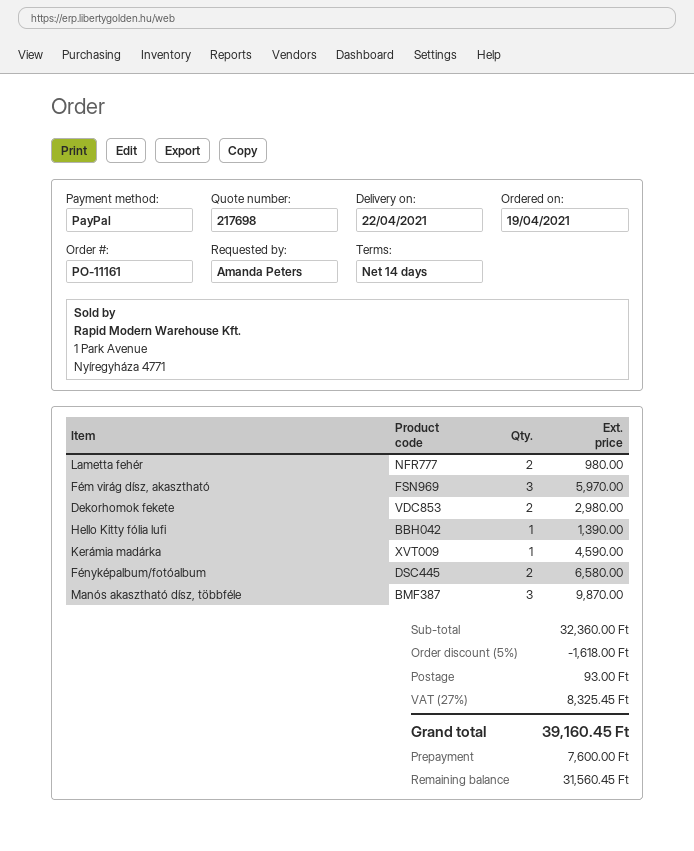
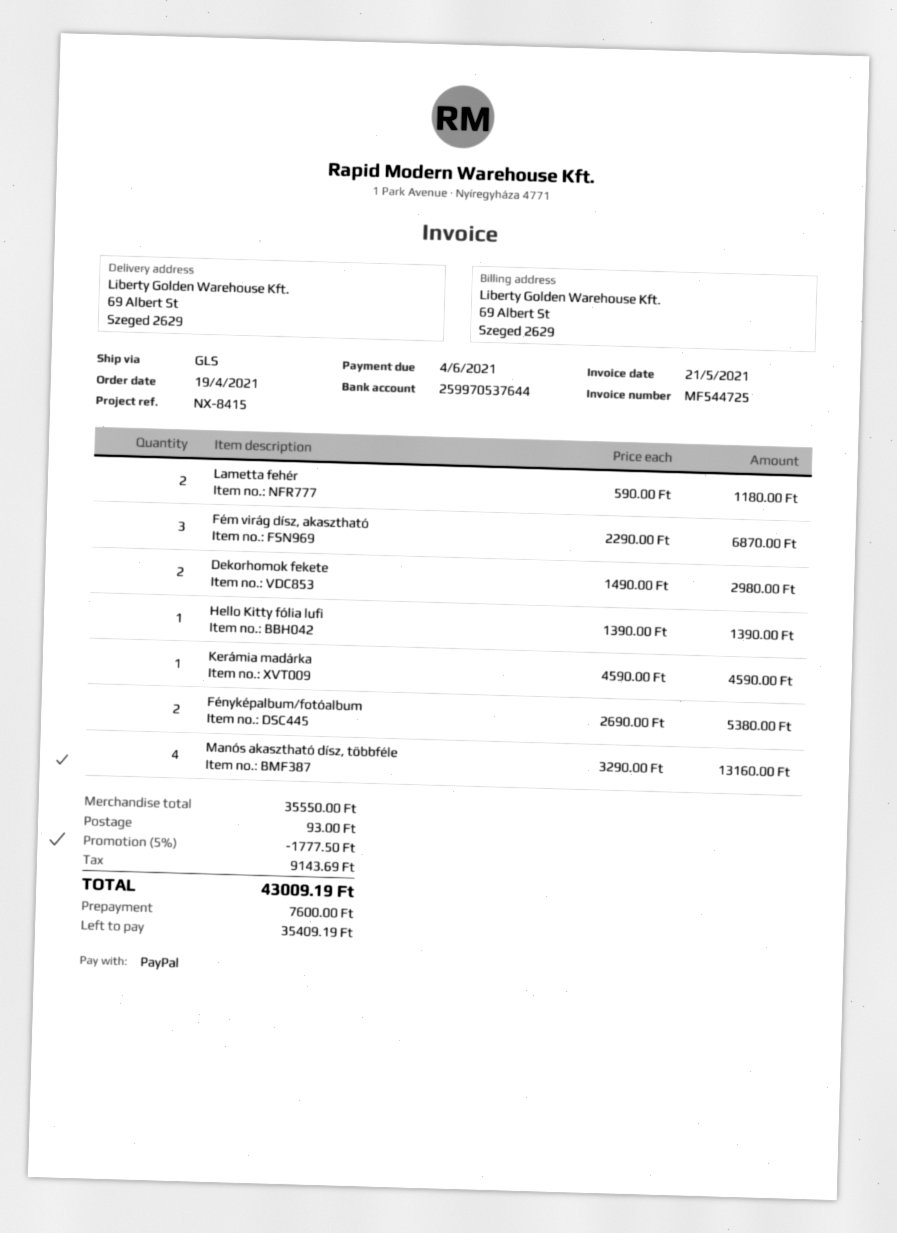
Lametta fehér: 2 for 980.00 -> 2 for 1180.00
Fém virág dísz, akasztható: 3 for 5970.00 -> 3 for 6870.00
Fényképalbum/fotóalbum: 2 for 6580.00 -> 2 for 5380.00
Manós akasztható dísz, többféle: 3 for 9870.00 -> 4 for 13160.00
subtotal: 32360.00 -> 35550.00
discount: 5% = 1618.00 -> 5% = 1777.50
tax: 8325.45 -> 9143.69
total: 39160.45 -> 43009.19
balance: 31560.45 -> 35409.19

